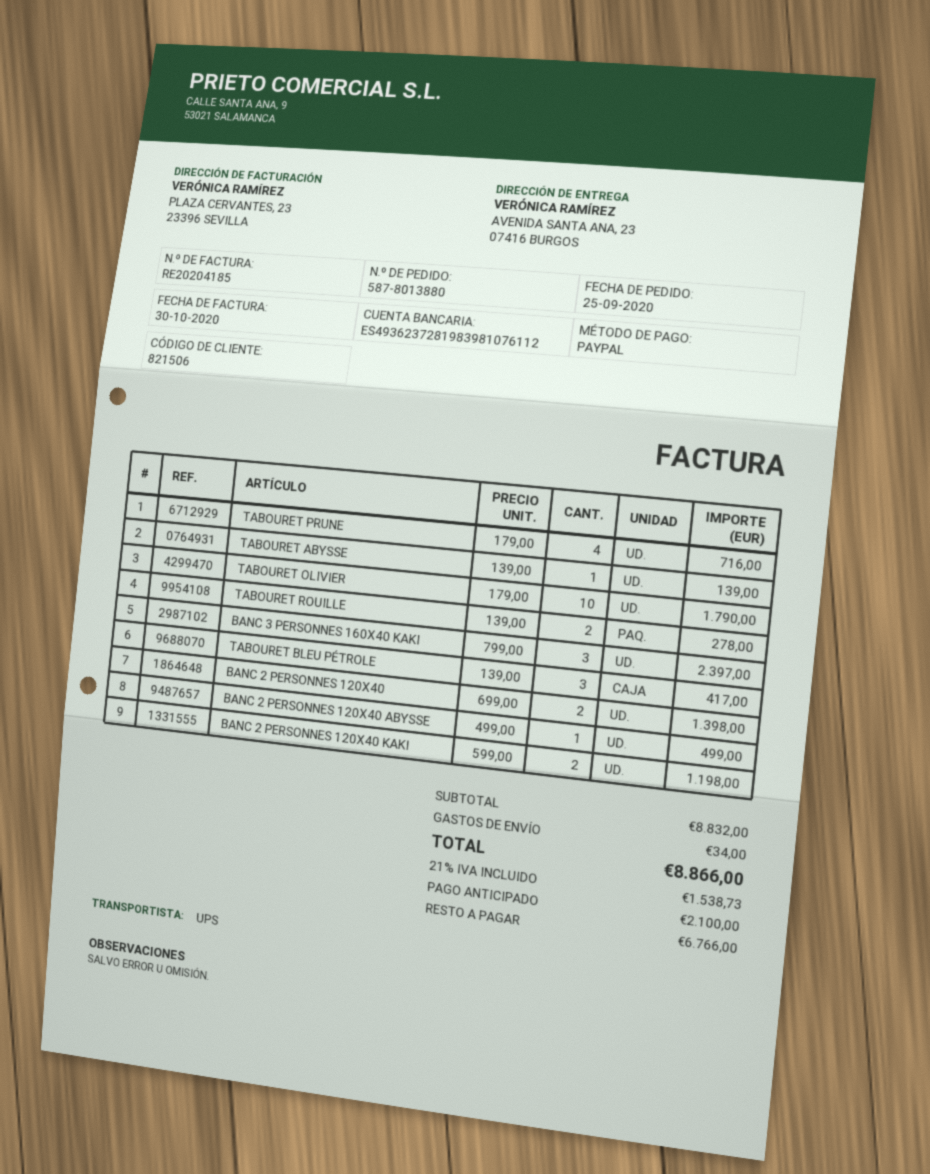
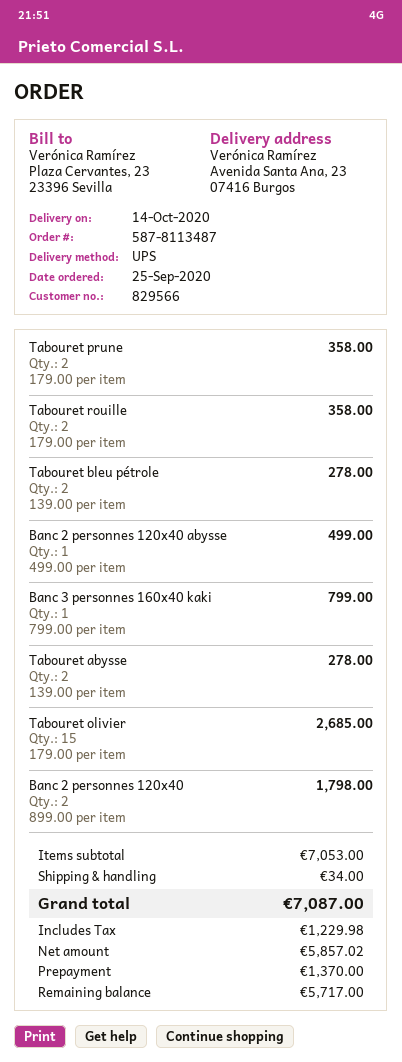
order number: 587-8013880 -> 587-8113487
customer number: 821506 -> 829566
TABOURET PRUNE: 4 x 179.00 = 716.00 -> 2 x 179.00 = 358.00
TABOURET ABYSSE: 1 x 139.00 = 139.00 -> 2 x 139.00 = 278.00
TABOURET OLIVIER: 10 x 179.00 = 1790.00 -> 15 x 179.00 = 2685.00
TABOURET ROUILLE: 2 x 139.00 = 278.00 -> 2 x 179.00 = 358.00
BANC 3 PERSONNES 160X40 KAKI: 3 x 799.00 = 2397.00 -> 1 x 799.00 = 799.00
TABOURET BLEU PÉTROLE: 3 x 139.00 = 417.00 -> 2 x 139.00 = 278.00
BANC 2 PERSONNES 120X40: 2 x 699.00 = 1398.00 -> 2 x 899.00 = 1798.00
BANC 2 PERSONNES 120X40 KAKI: 2 x 599.00 = 1198.00 -> none
subtotal: 8832.00 -> 7053.00
tax: 1538.73 -> 1229.98
total: 8866.00 -> 7087.00
deposit: 2100.00 -> 1370.00
balance: 6766.00 -> 5717.00

